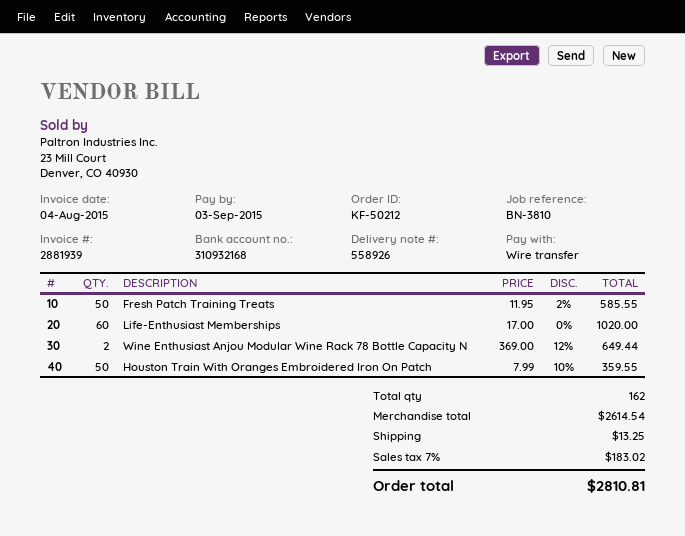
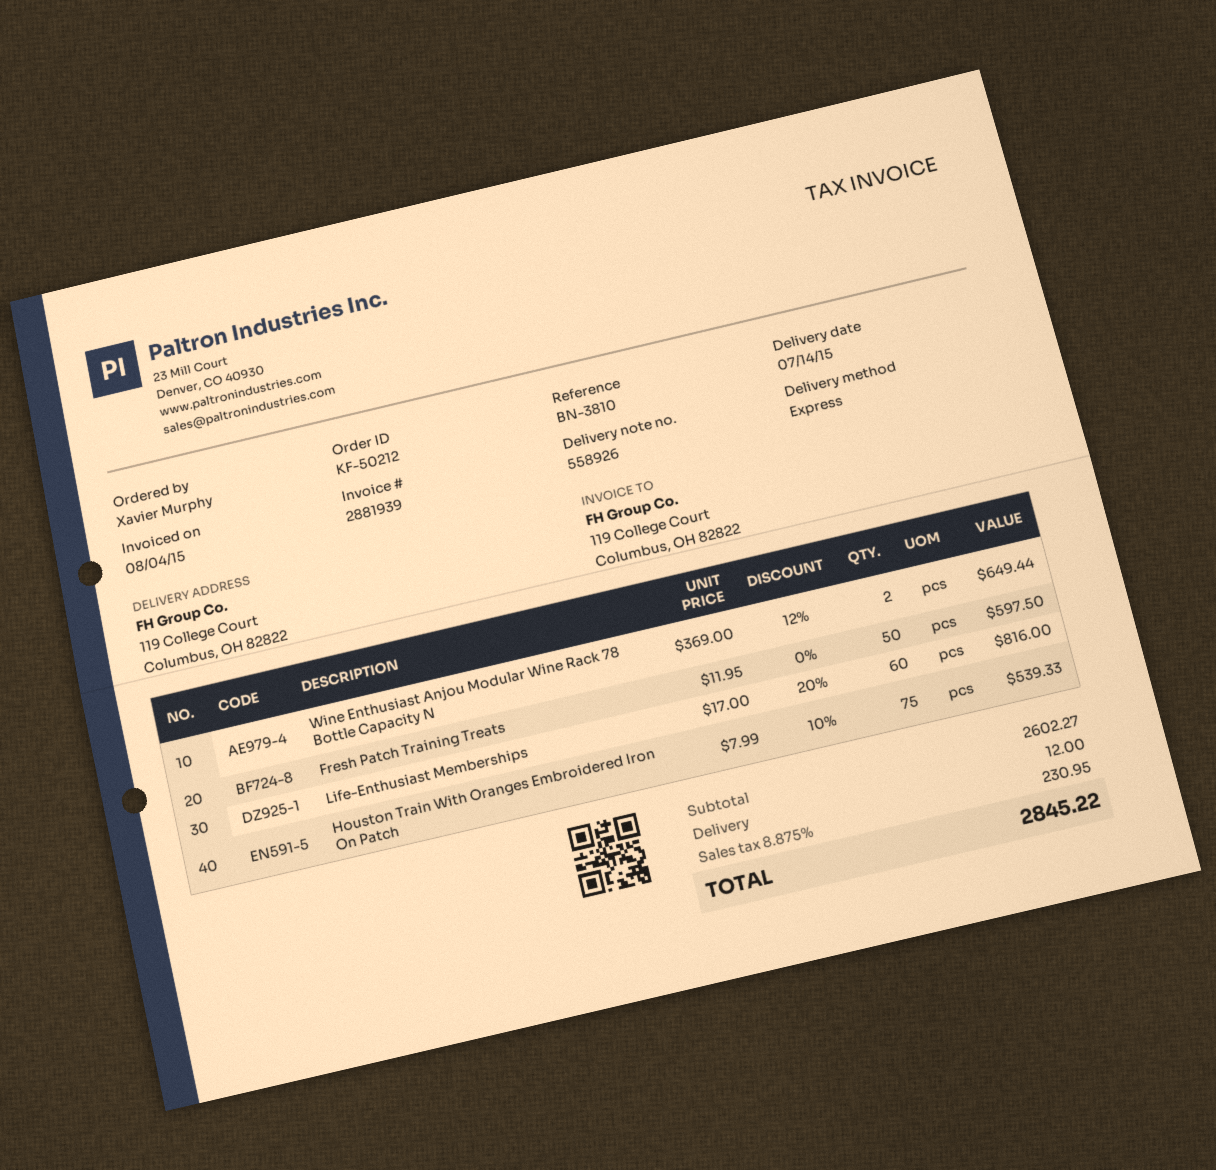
Fresh Patch Training Treats: 50 x 11.95 - 2% = 585.55 -> 50 x 11.95 = 597.50
Life-Enthusiast Memberships: 60 x 17.00 = 1020.00 -> 60 x 17.00 - 20% = 816.00
Houston Train With Oranges Embroidered Iron On Patch: 50 x 7.99 - 10% = 359.55 -> 75 x 7.99 - 10% = 539.33
subtotal: 2614.54 -> 2602.27
shipping: 13.25 -> 12.00
tax: 7% = 183.02 -> 8.875% = 230.95
total: 2810.81 -> 2845.22

